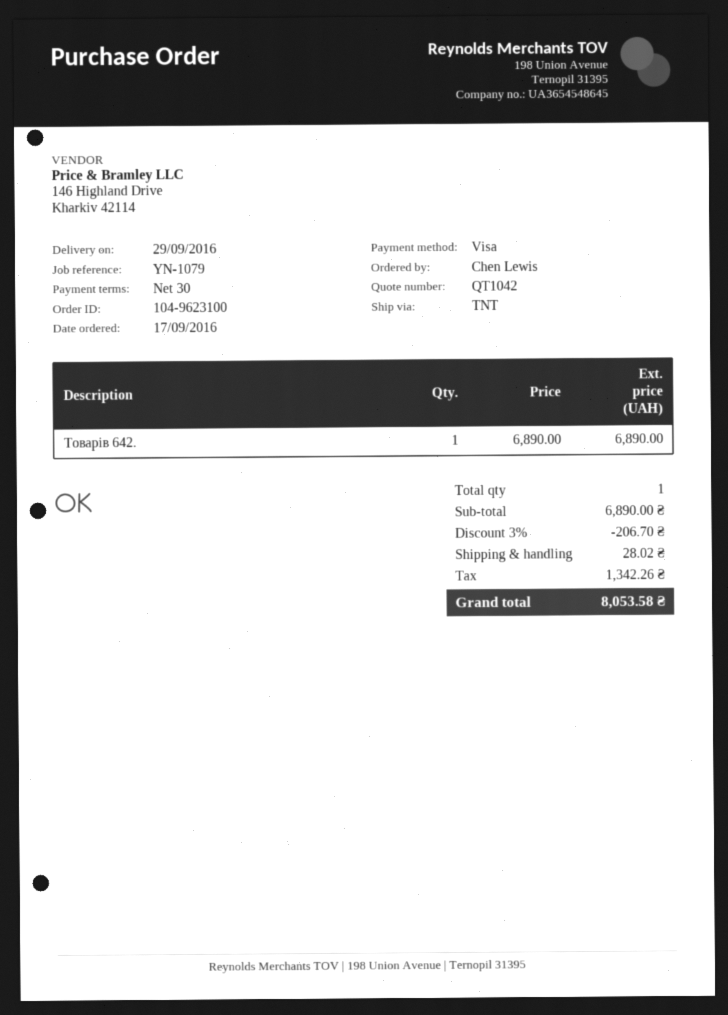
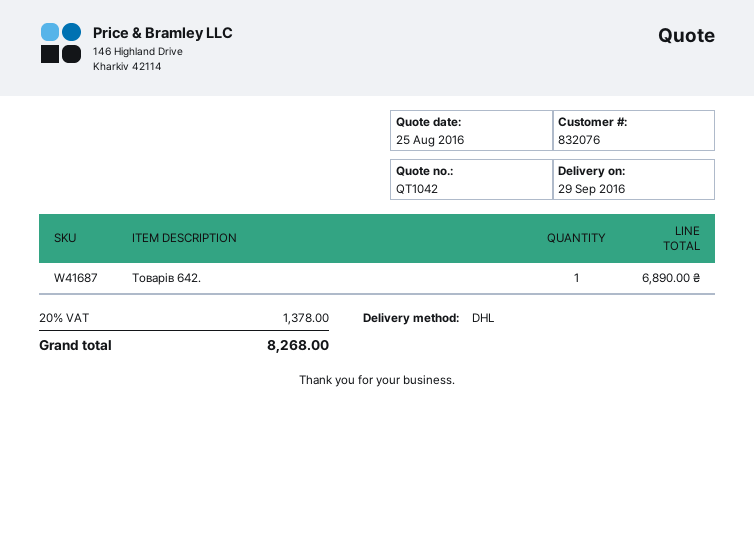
shipping method: TNT -> DHL
discount: 3% = 206.70 -> none
shipping: 28.02 -> none
tax: 1342.26 -> 1378.00
total: 8053.58 -> 8268.00

